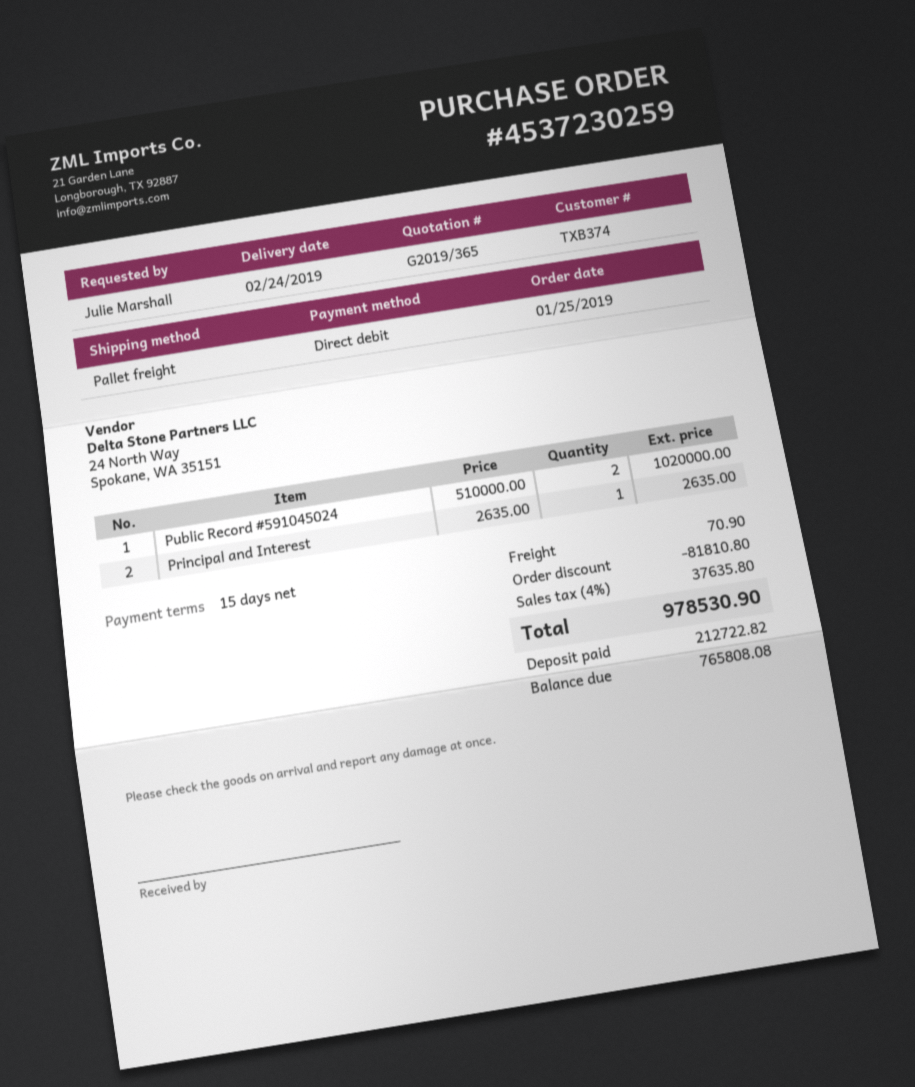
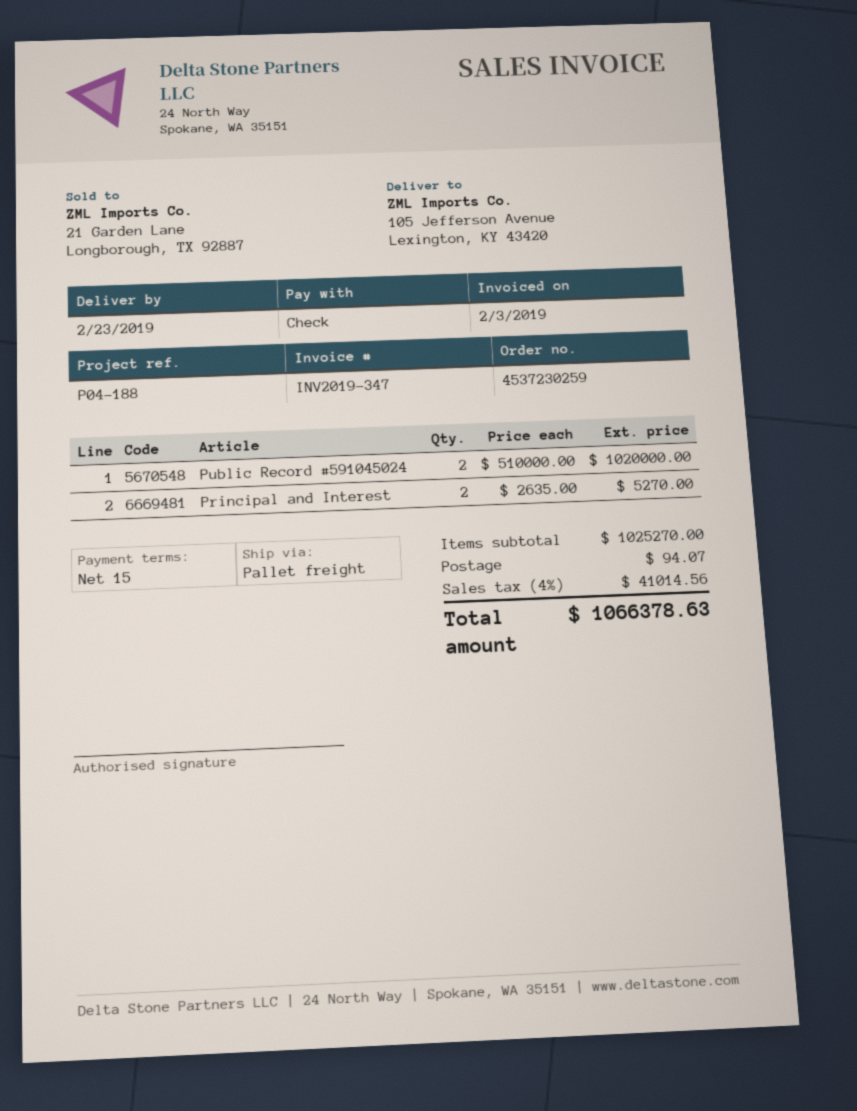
delivery date: 2019-02-24 -> 2019-02-23
payment method: direct debit -> cheque
Principal and Interest: 1 x 2635.00 = 2635.00 -> 2 x 2635.00 = 5270.00
discount: 81810.80 -> none
shipping: 70.90 -> 94.07
tax: 4% = 37635.80 -> 4% = 41014.56
total: 978530.90 -> 1066378.63

